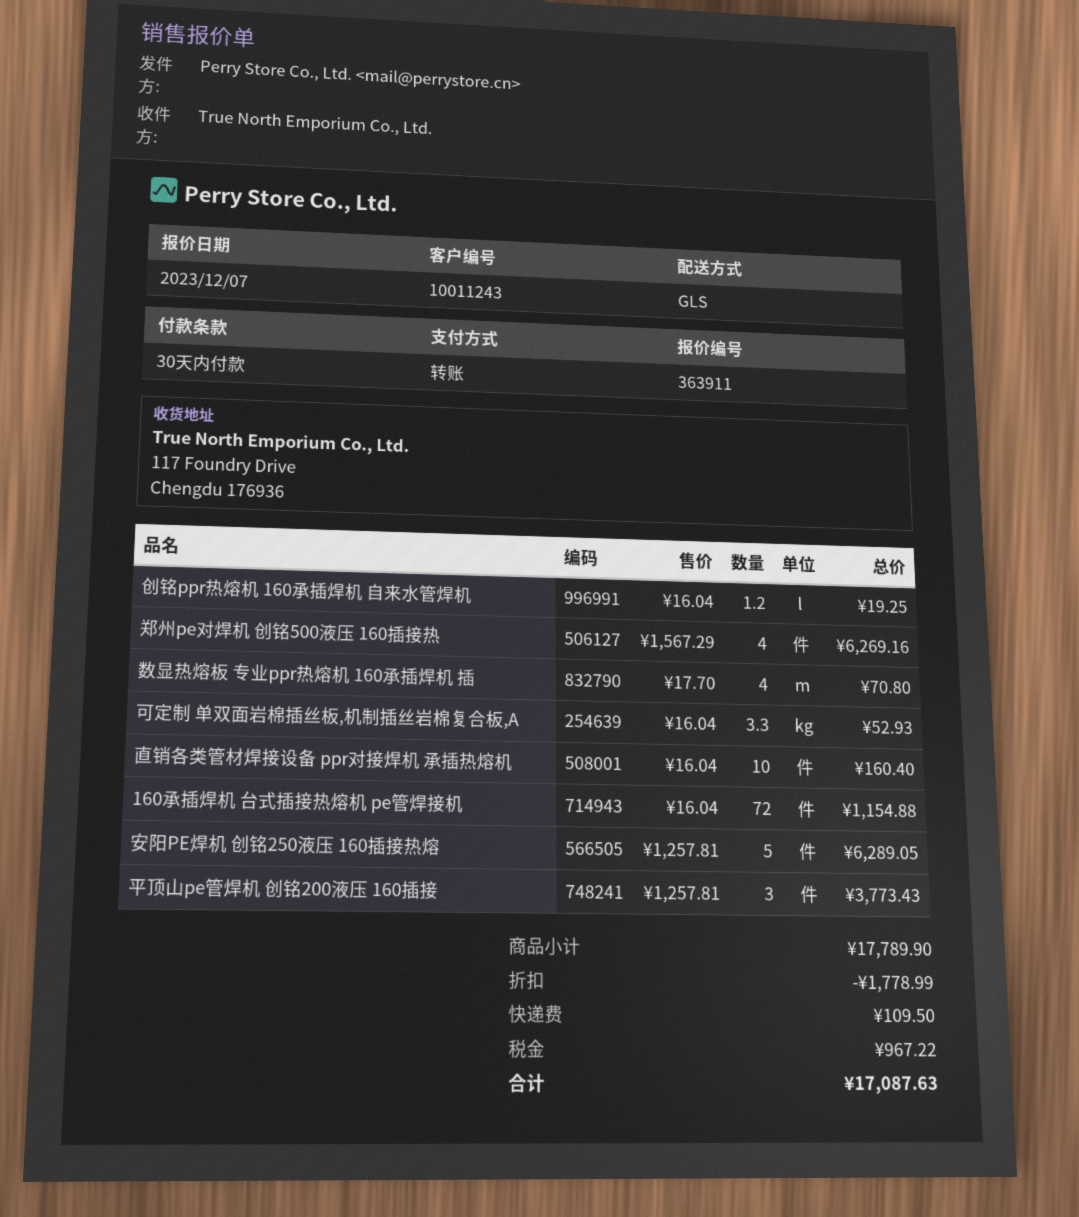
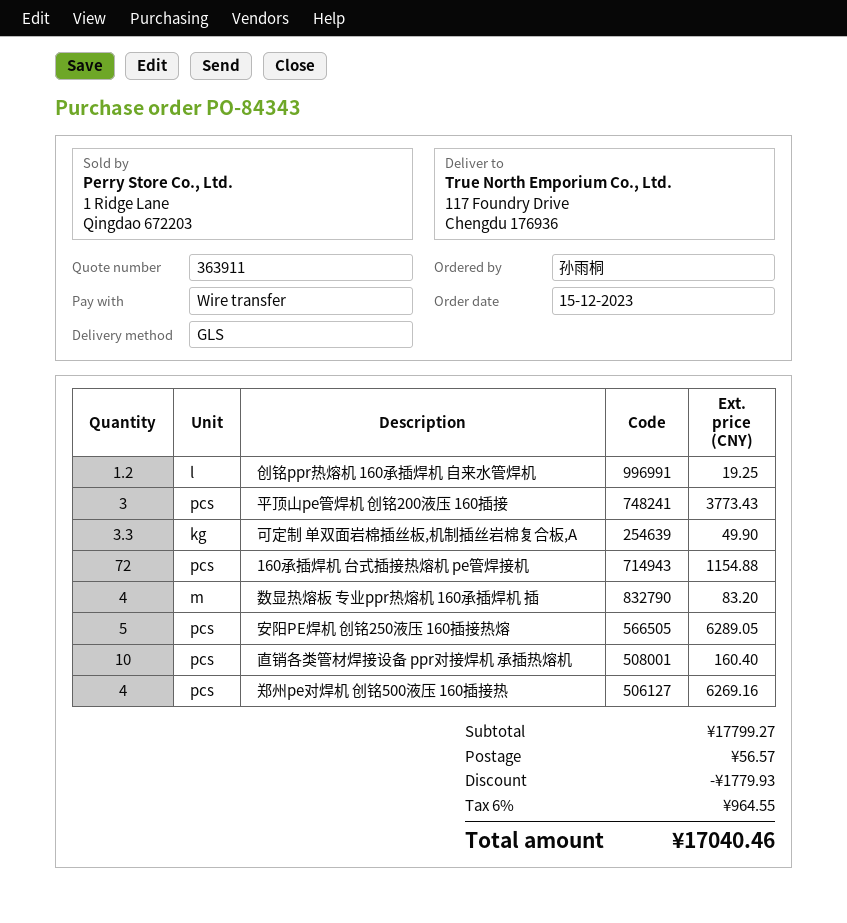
数显热熔板 专业ppr热熔机 160承插焊机 插: 4 for 70.80 -> 4 for 83.20
可定制 单双面岩棉插丝板,机制插丝岩棉复合板,A: 3.3 for 52.93 -> 3.3 for 49.90
subtotal: 17789.90 -> 17799.27
discount: 1778.99 -> 1779.93
shipping: 109.50 -> 56.57
tax: 967.22 -> 964.55
total: 17087.63 -> 17040.46

